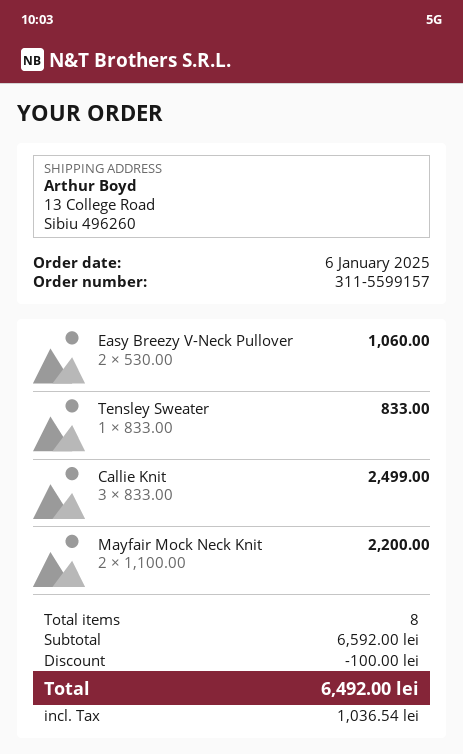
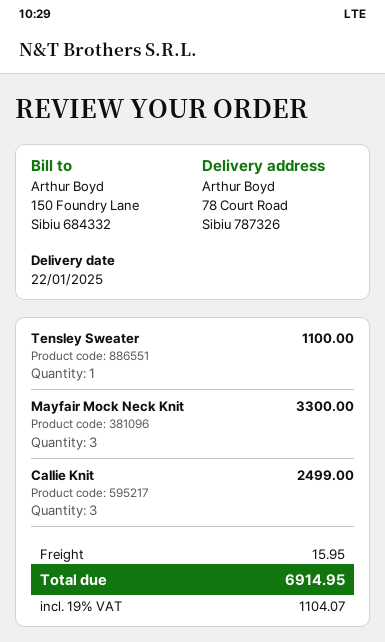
ship to: 13 College Road, Sibiu 496260 -> 78 Court Road, Sibiu 787326
Easy Breezy V-Neck Pullover: 2 for 1060.00 -> none
Tensley Sweater: 1 for 833.00 -> 1 for 1100.00
Mayfair Mock Neck Knit: 2 for 2200.00 -> 3 for 3300.00
discount: 100.00 -> none
shipping: none -> 15.95
tax: 1036.54 -> 1104.07
total: 6492.00 -> 6914.95

